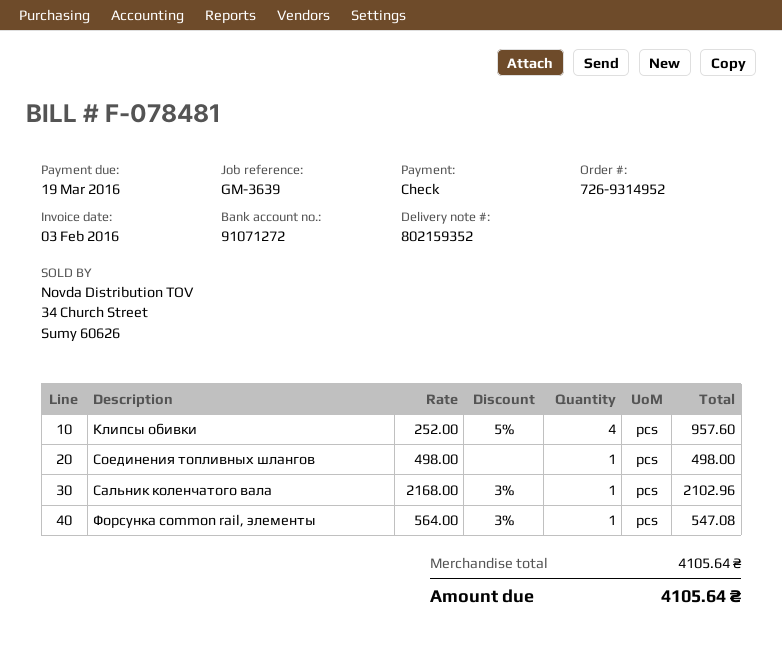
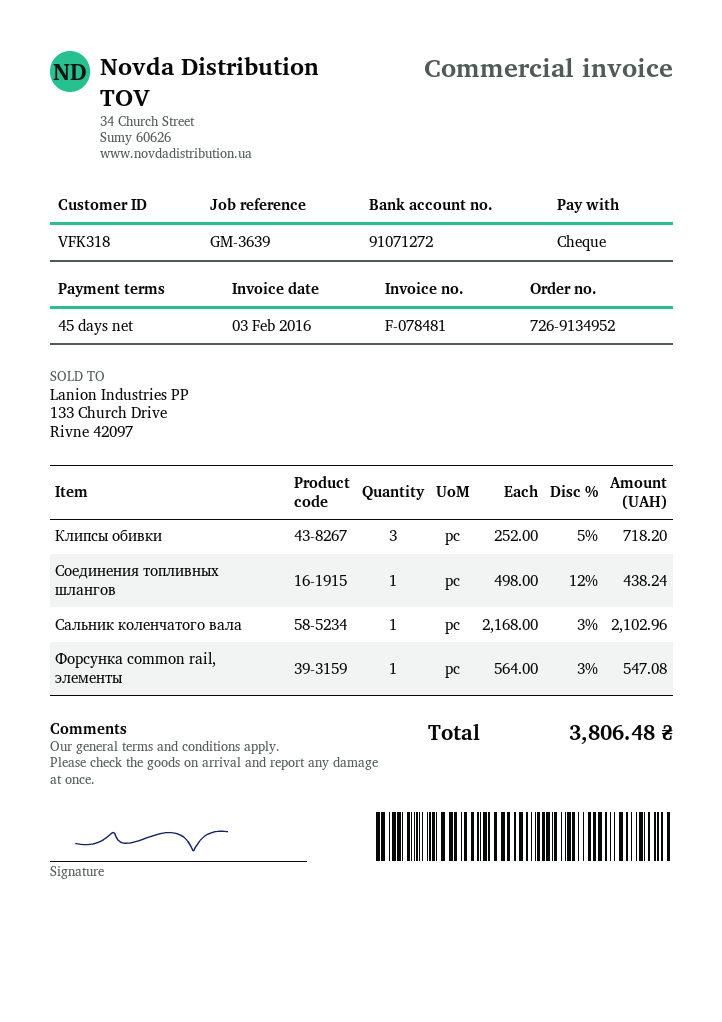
order number: 726-9314952 -> 726-9134952
Клипсы обивки: 4 x 252.00 - 5% = 957.60 -> 3 x 252.00 - 5% = 718.20
Соединения топливных шлангов: 1 x 498.00 = 498.00 -> 1 x 498.00 - 12% = 438.24
total: 4105.64 -> 3806.48

